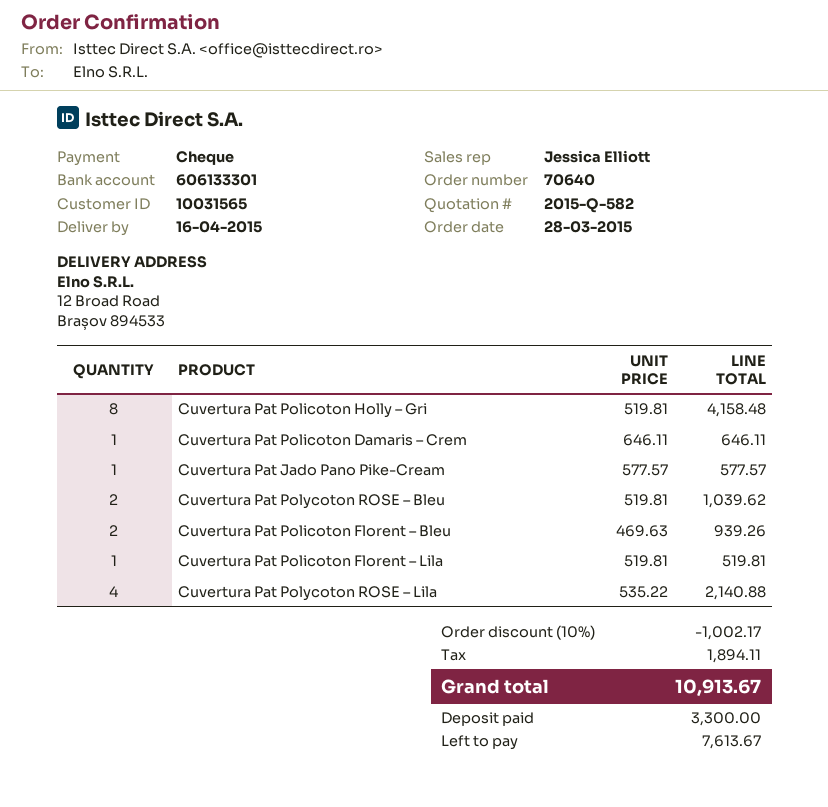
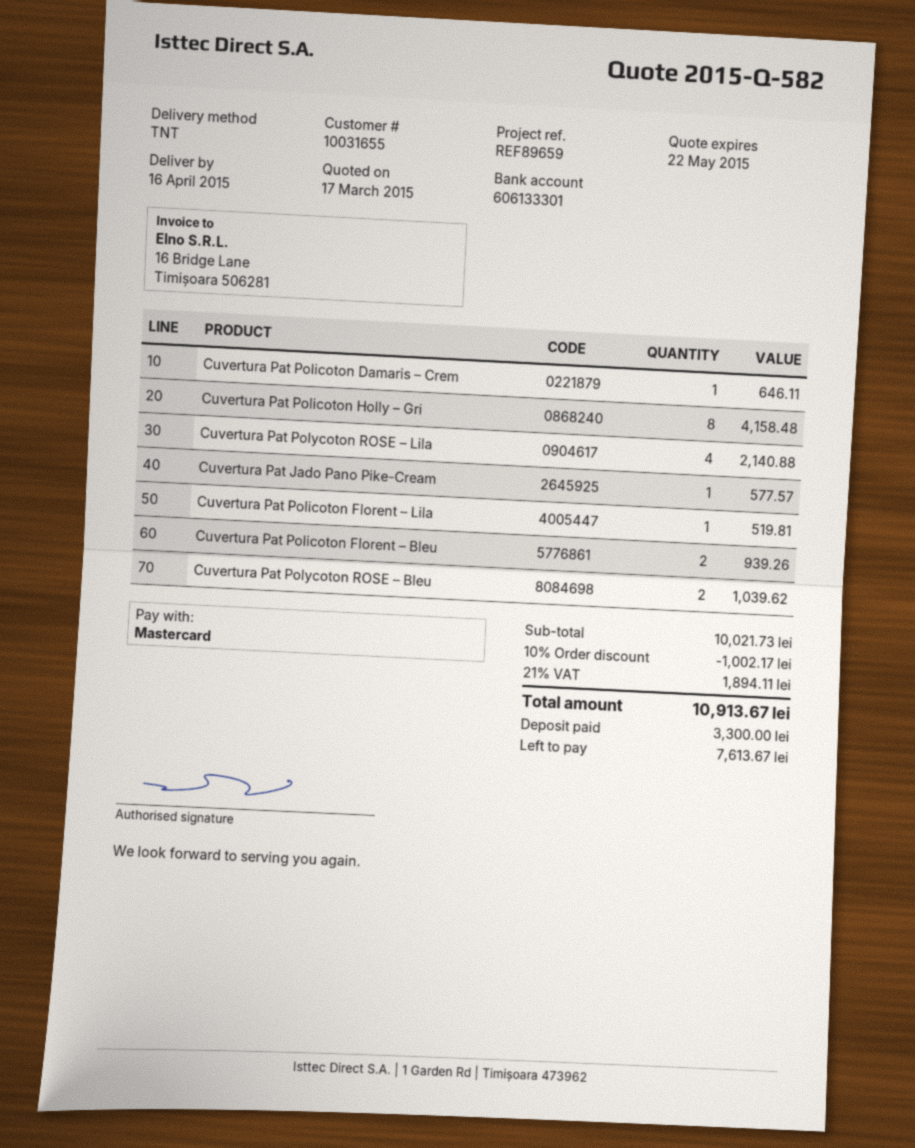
customer number: 10031565 -> 10031655
payment method: cheque -> Mastercard

